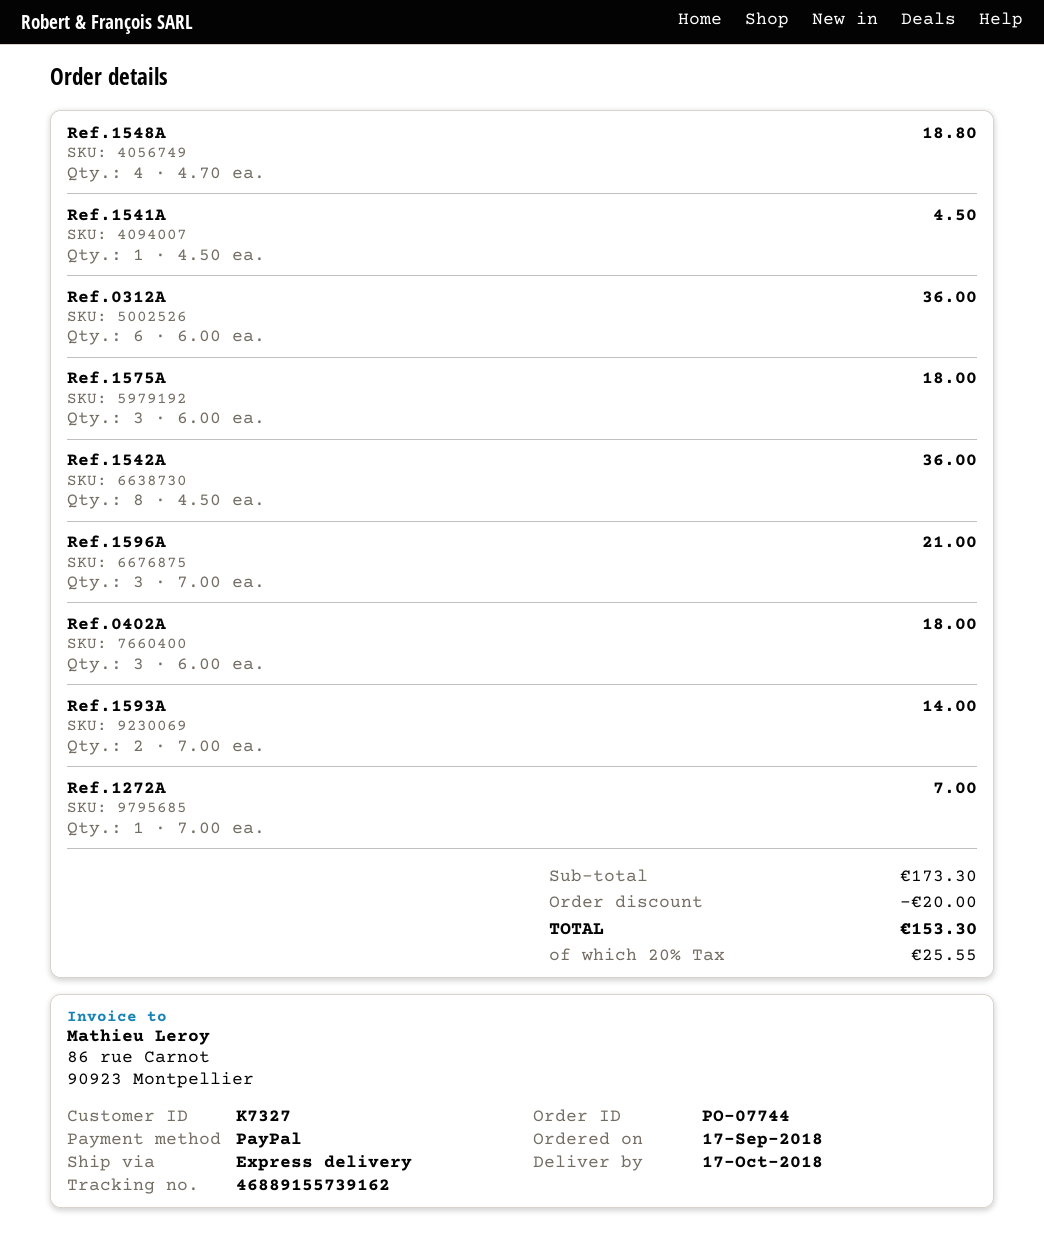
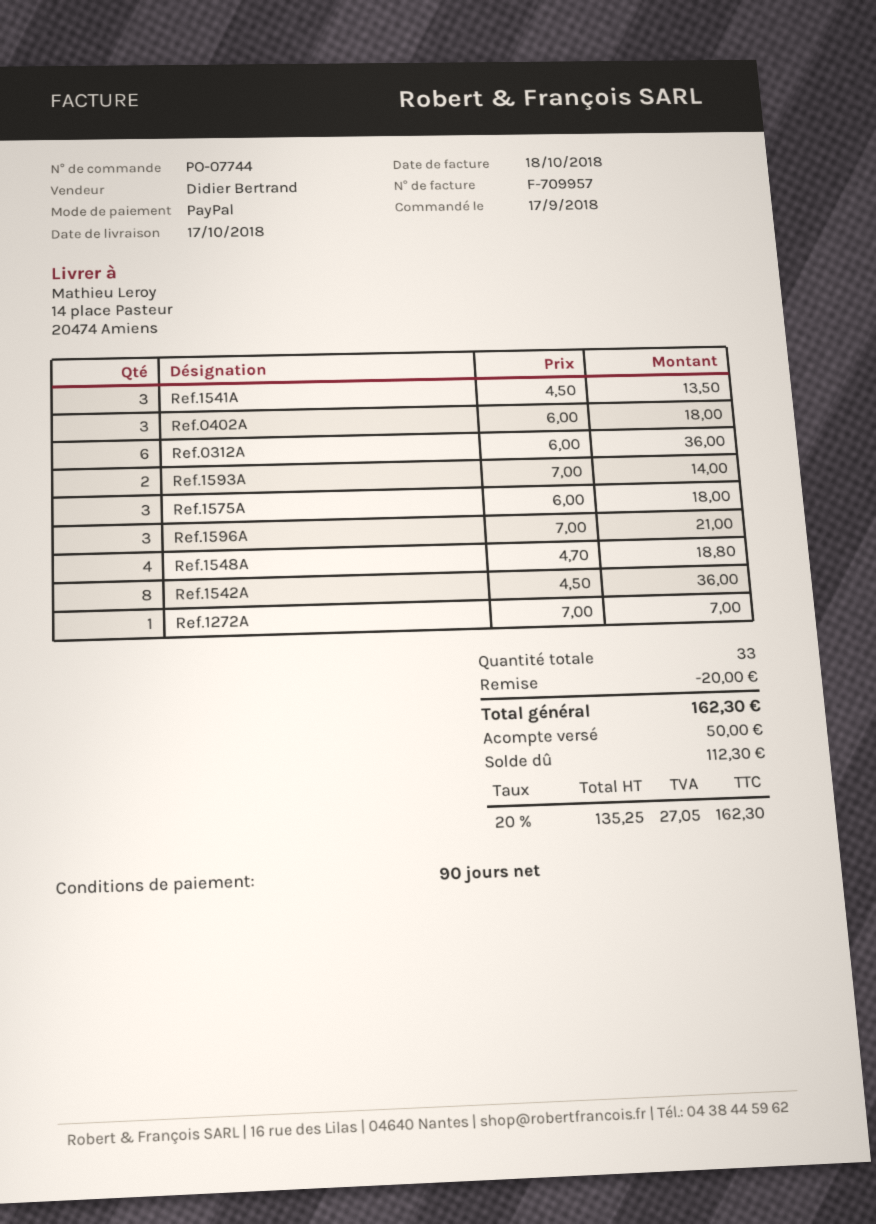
Ref.1541A: 1 x 4.50 = 4.50 -> 3 x 4.50 = 13.50
tax: 20% = 25.55 -> 20% = 27.05
total: 153.30 -> 162.30

